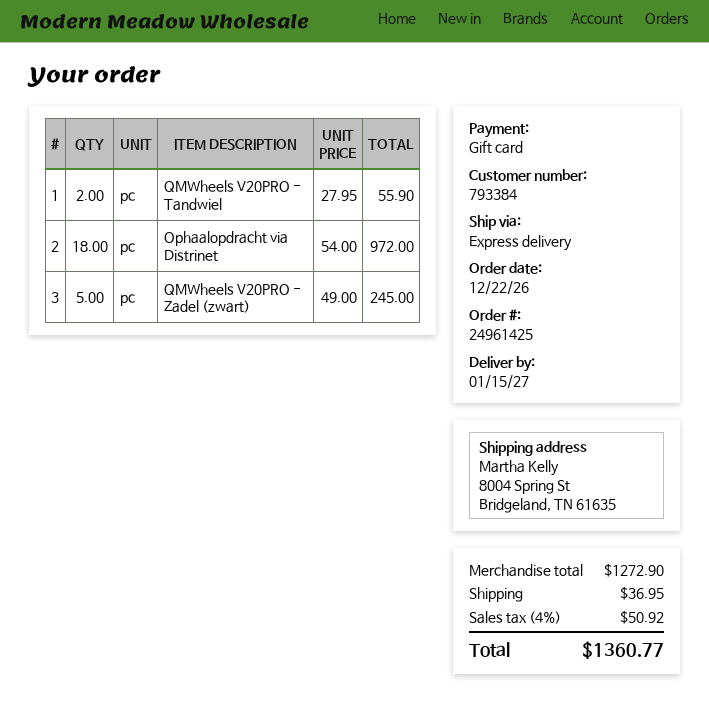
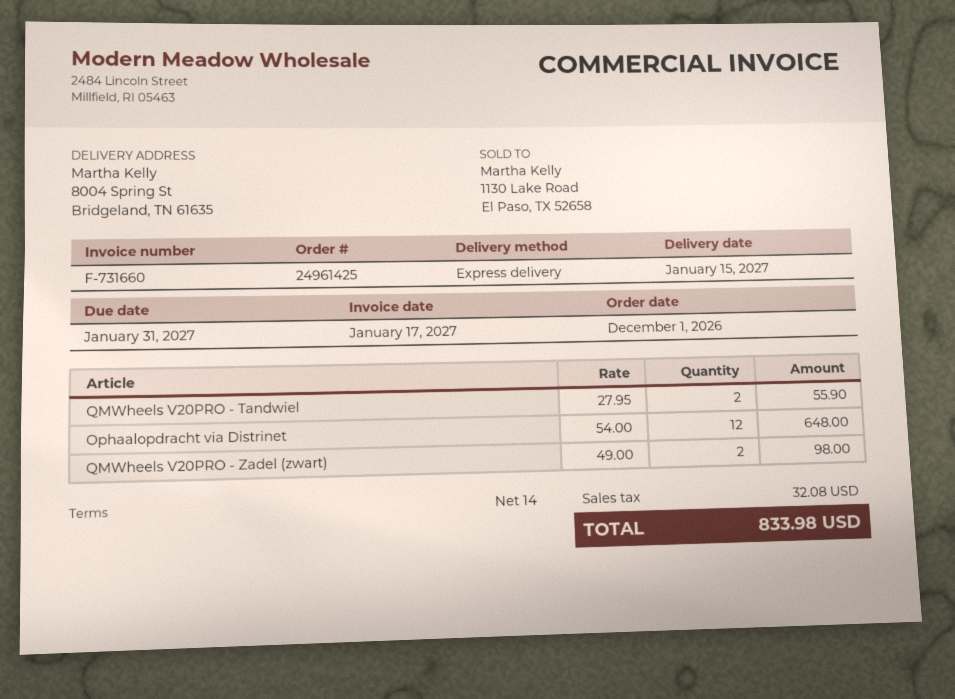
order date: 2026-12-22 -> 2026-12-01
Ophaalopdracht via Distrinet: 18 x 54.00 = 972.00 -> 12 x 54.00 = 648.00
QMWheels V20PRO - Zadel (zwart): 5 x 49.00 = 245.00 -> 2 x 49.00 = 98.00
shipping: 36.95 -> none
tax: 50.92 -> 32.08
total: 1360.77 -> 833.98

